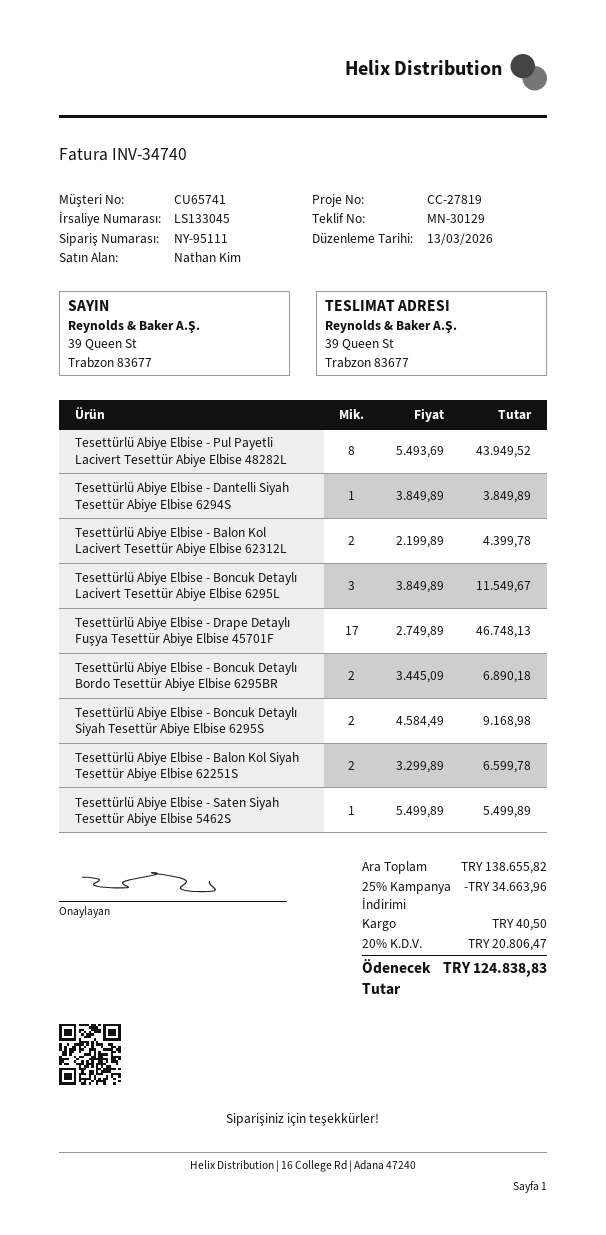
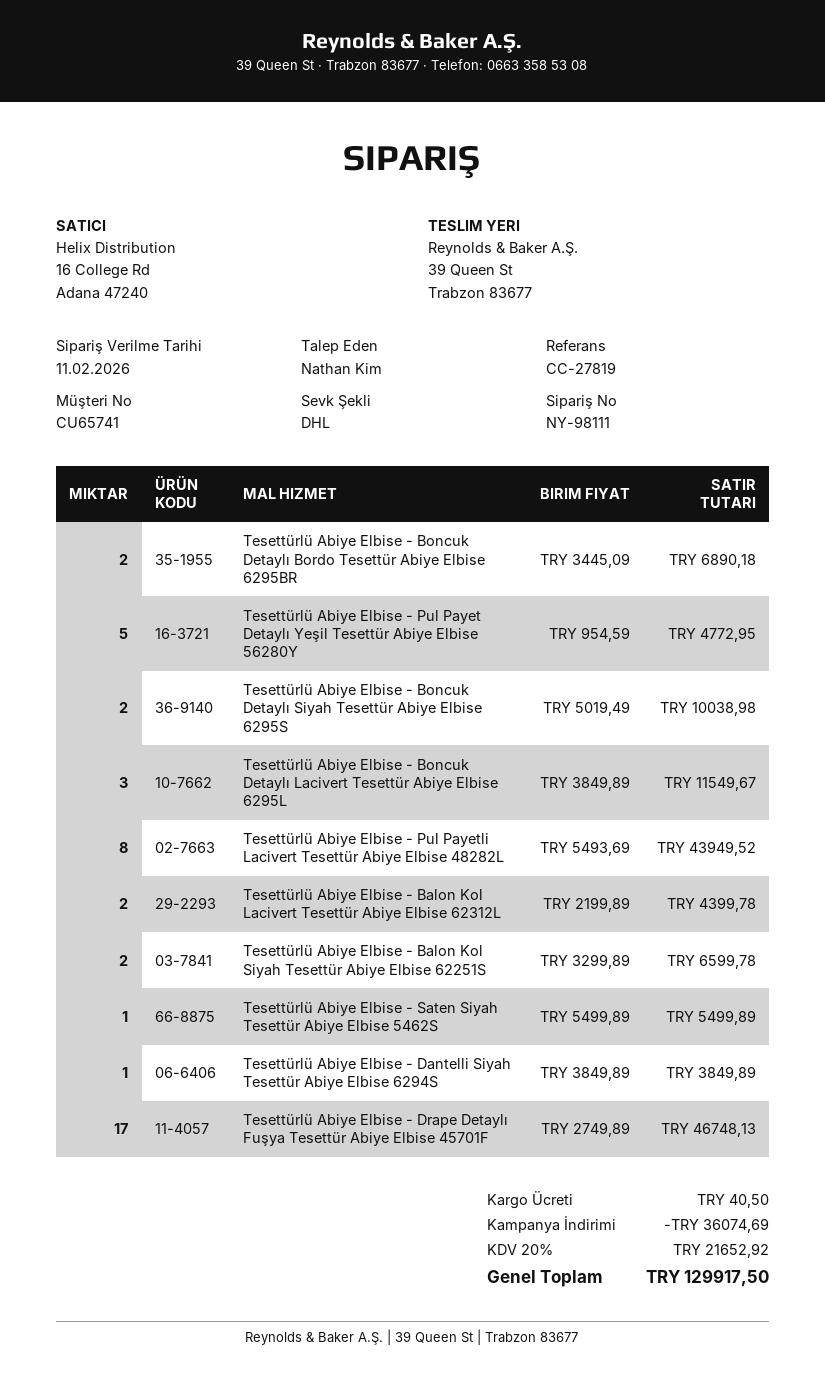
order number: NY-95111 -> NY-98111
Tesettürlü Abiye Elbise - Boncuk Detaylı Siyah Tesettür Abiye Elbise 6295S: 2 x 4584.49 = 9168.98 -> 2 x 5019.49 = 10038.98
Tesettürlü Abiye Elbise - Pul Payet Detaylı Yeşil Tesettür Abiye Elbise 56280Y: none -> 5 x 954.59 = 4772.95
discount: 34663.96 -> 36074.69
tax: 20% = 20806.47 -> 20% = 21652.92
total: 124838.83 -> 129917.50

